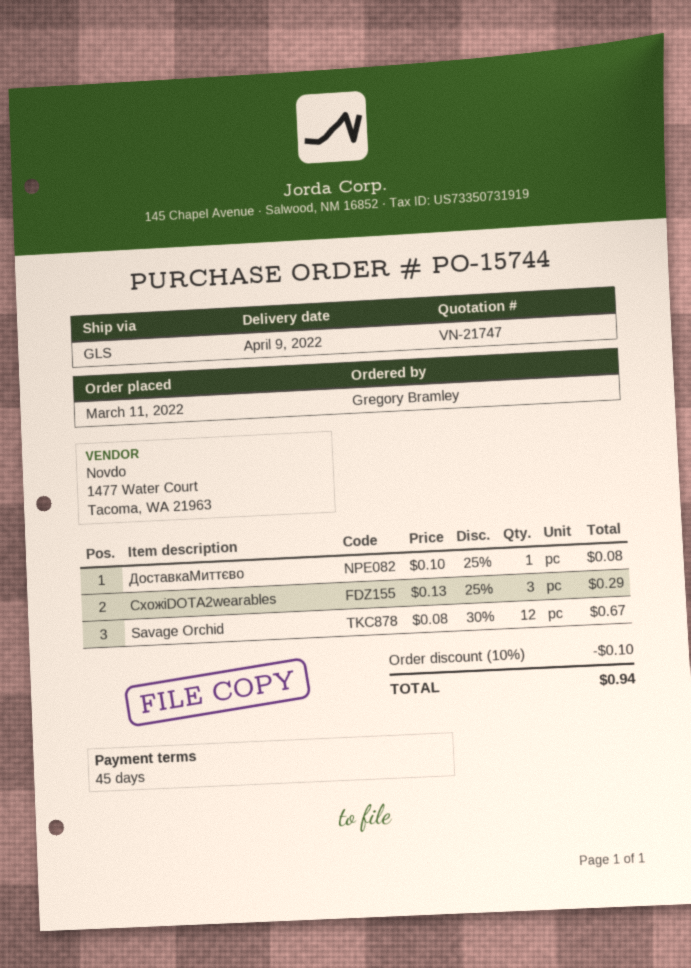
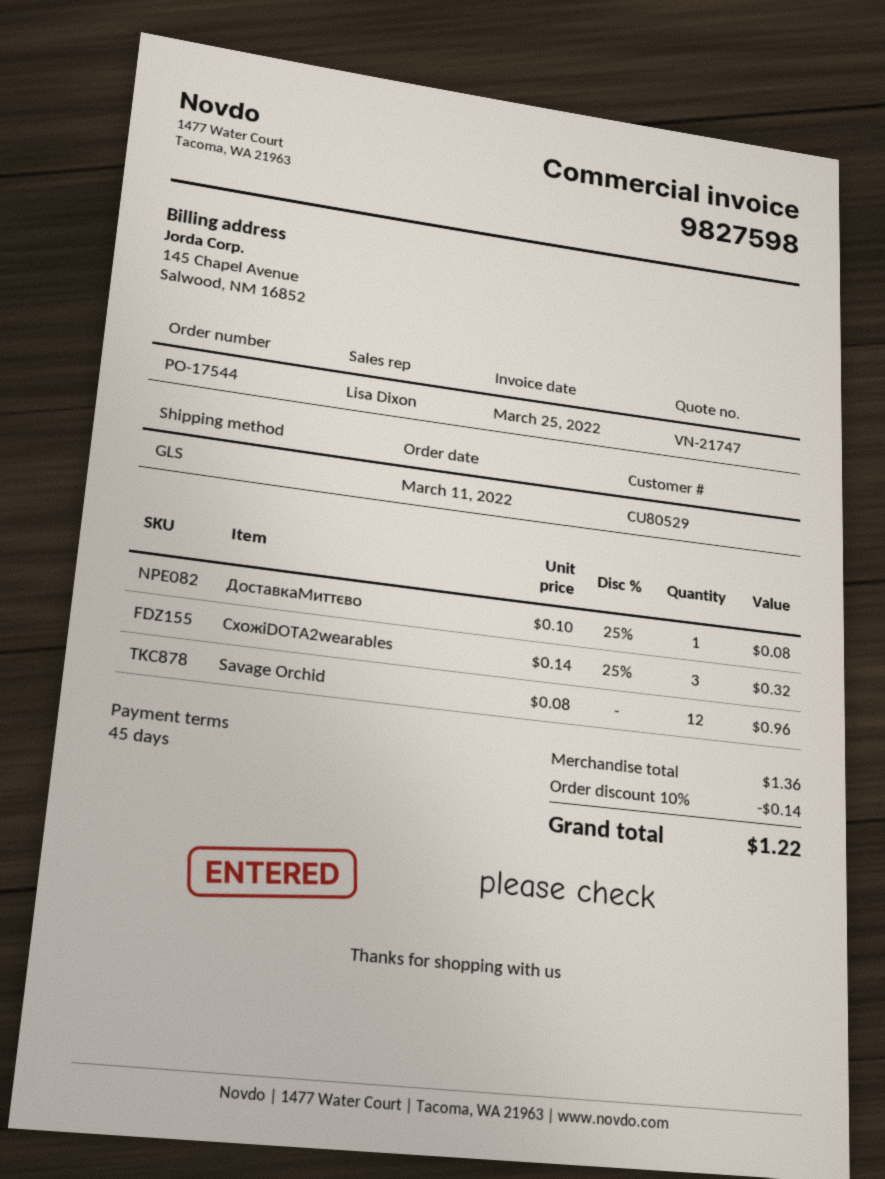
order number: PO-15744 -> PO-17544
СхожіDOTA2wearables: 3 x 0.13 - 25% = 0.29 -> 3 x 0.14 - 25% = 0.32
Savage Orchid: 12 x 0.08 - 30% = 0.67 -> 12 x 0.08 = 0.96
discount: 10% = 0.10 -> 10% = 0.14
total: 0.94 -> 1.22

